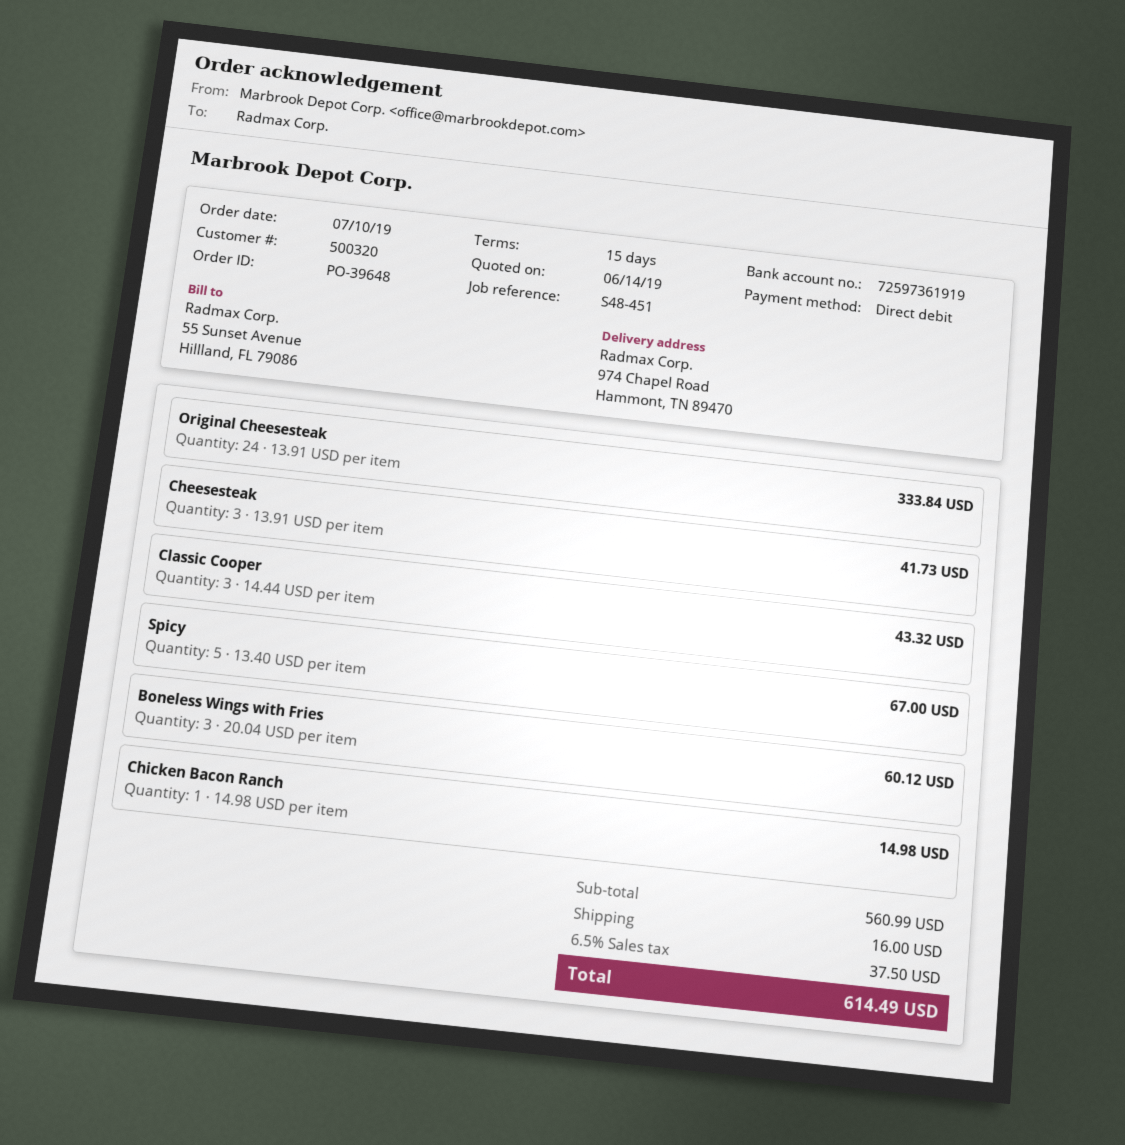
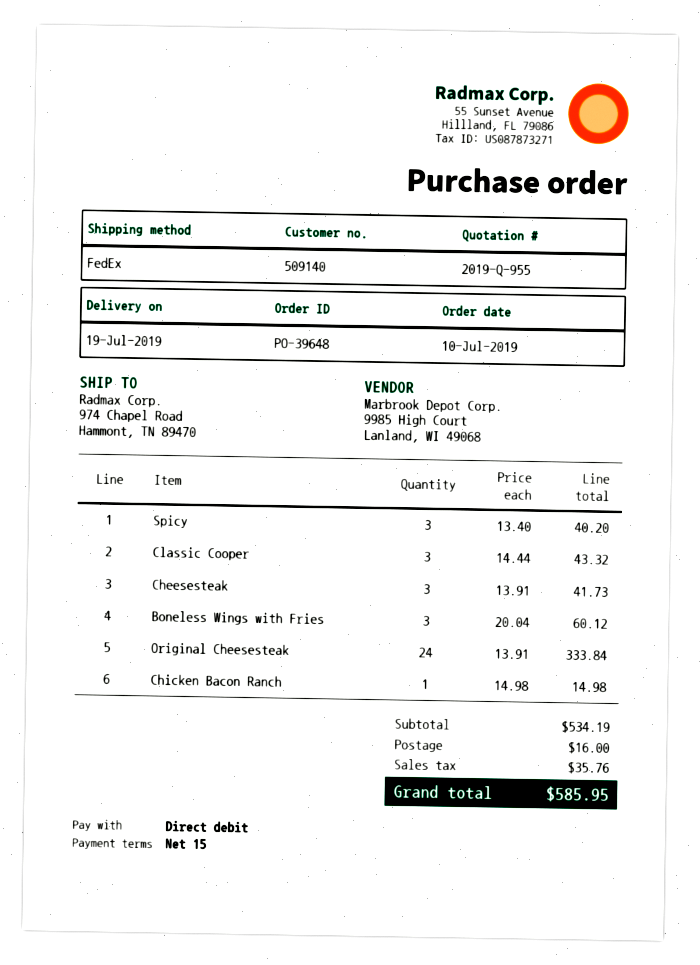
customer number: 500320 -> 509140
Spicy: 5 x 13.40 = 67.00 -> 3 x 13.40 = 40.20
subtotal: 560.99 -> 534.19
tax: 37.50 -> 35.76
total: 614.49 -> 585.95

